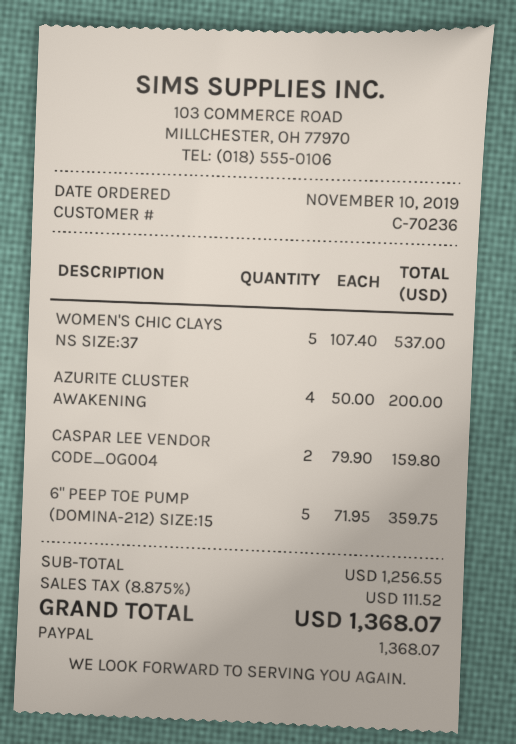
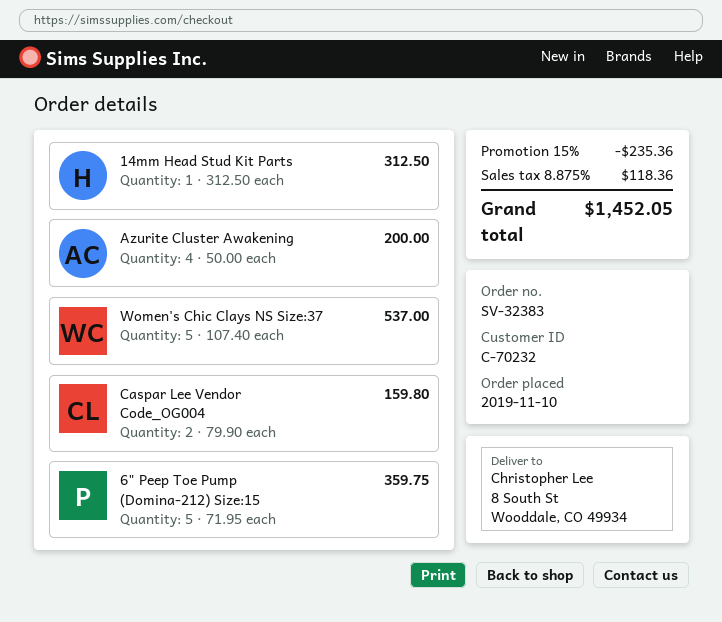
customer number: C-70236 -> C-70232
14mm Head Stud Kit Parts: none -> 1 x 312.50 = 312.50
discount: none -> 15% = 235.36
tax: 8.875% = 111.52 -> 8.875% = 118.36
total: 1368.07 -> 1452.05

